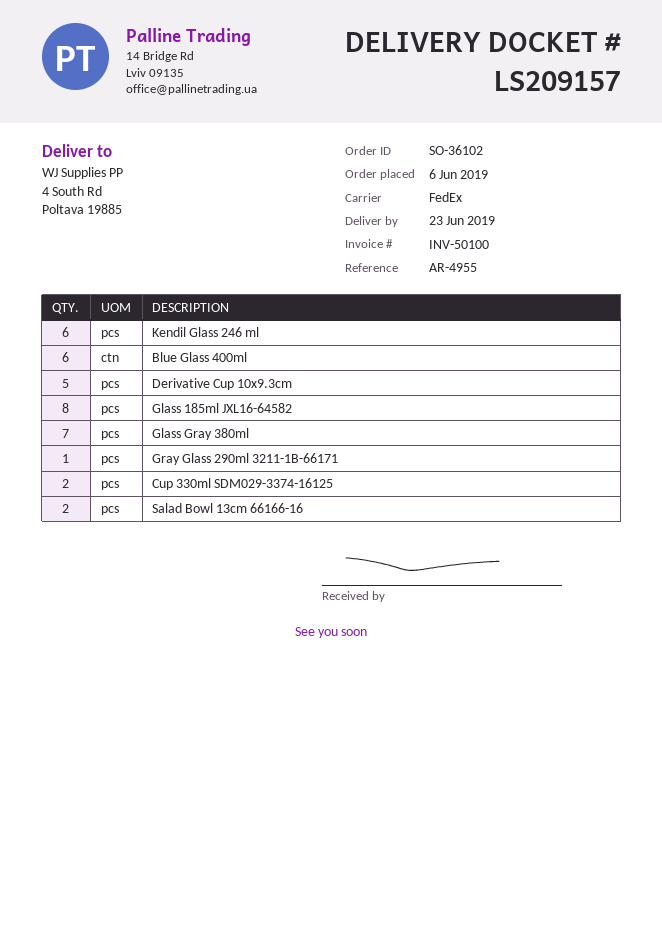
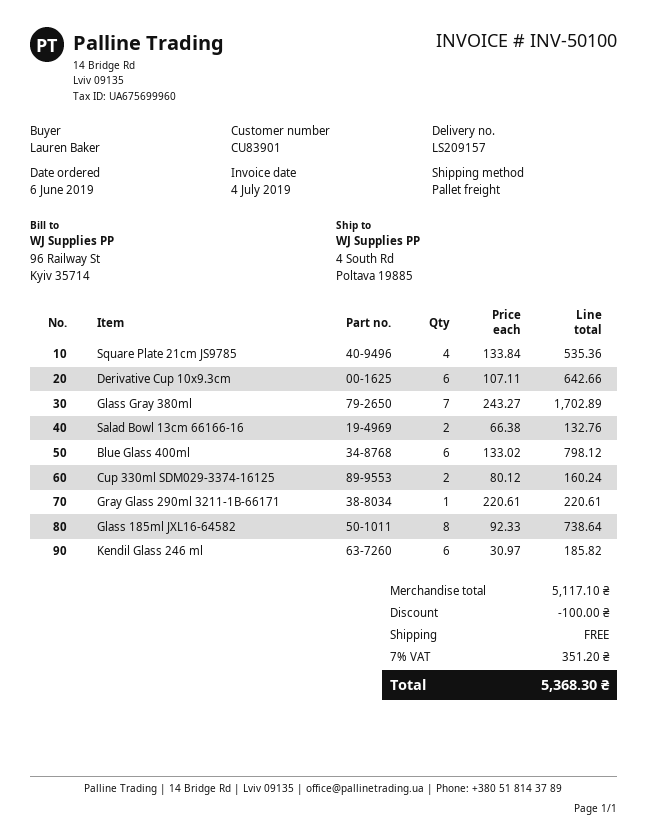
shipping method: FedEx -> pallet freight
Derivative Cup 10x9.3cm: 5 -> 6
Square Plate 21cm JS9785: none -> 4

